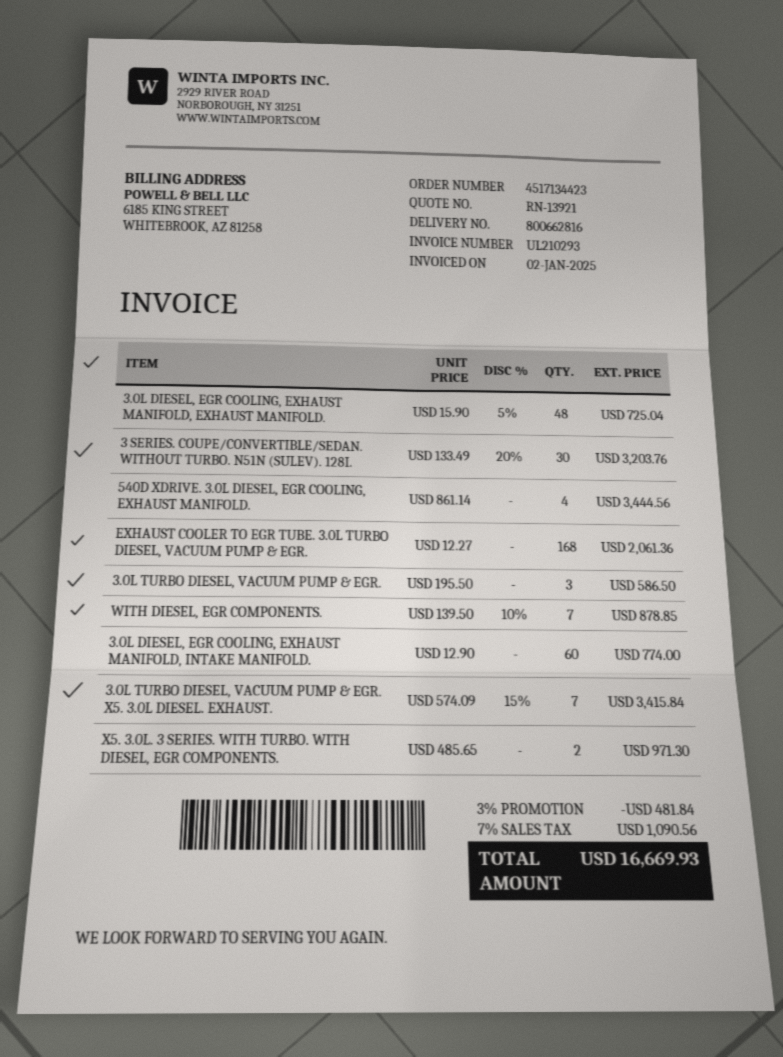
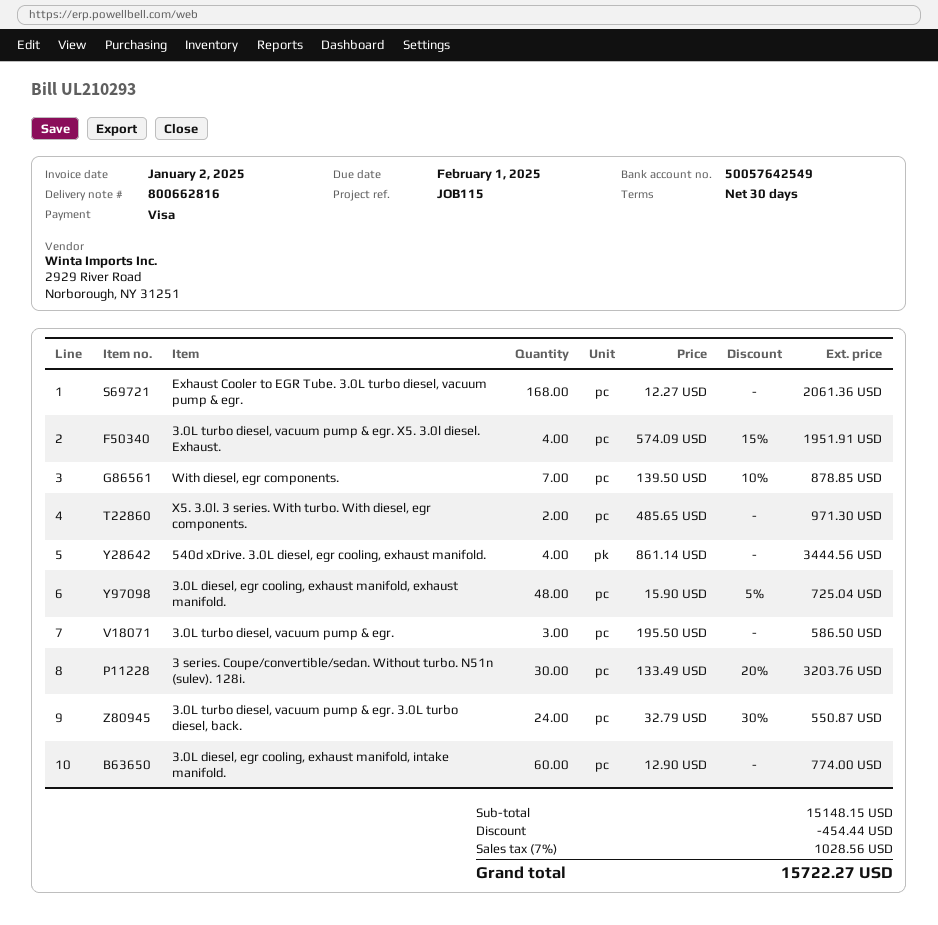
3.0L TURBO DIESEL, VACUUM PUMP & EGR. X5. 3.0L DIESEL. EXHAUST.: 7 x 574.09 - 15% = 3415.84 -> 4 x 574.09 - 15% = 1951.91
3.0L turbo diesel, vacuum pump & egr. 3.0L turbo diesel, back.: none -> 24 x 32.79 - 30% = 550.87
discount: 481.84 -> 454.44
tax: 7% = 1090.56 -> 7% = 1028.56
total: 16669.93 -> 15722.27

